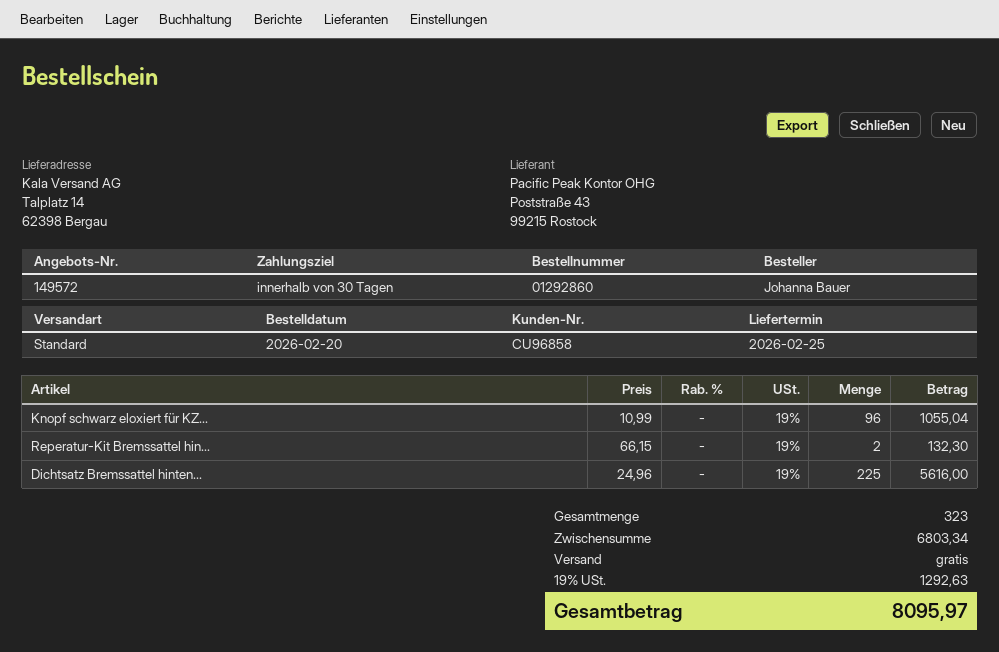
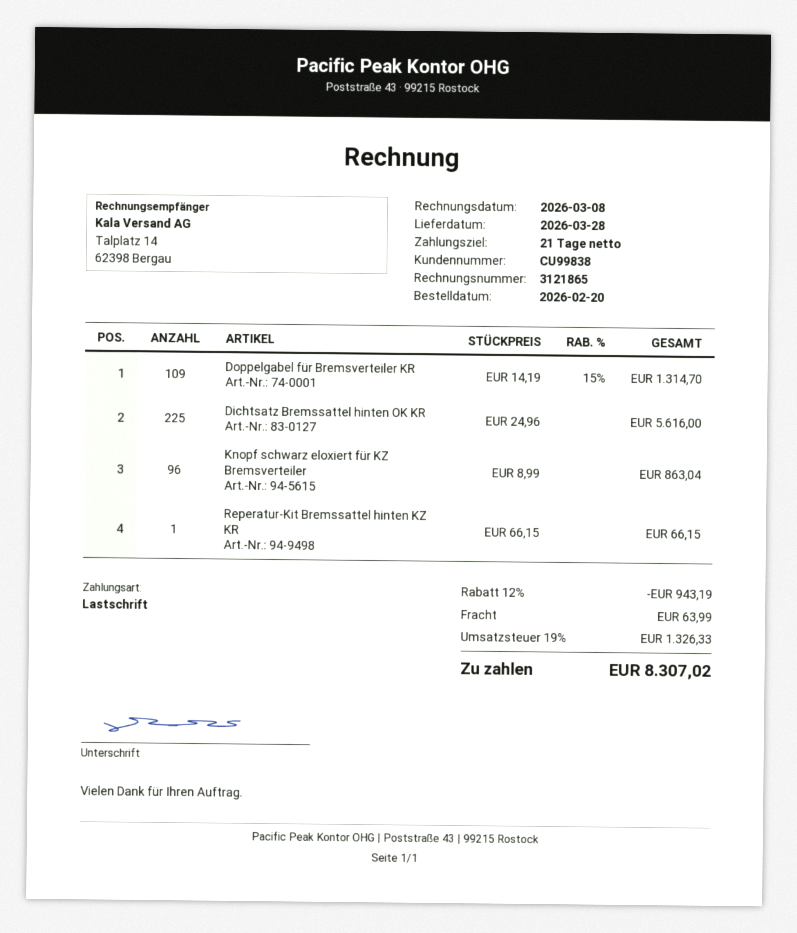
delivery date: 2026-02-25 -> 2026-03-28
payment terms: 30 days -> 21 days
customer number: CU96858 -> CU99838
Knopf schwarz eloxiert für KZ...: 96 x 10.99 = 1055.04 -> 96 x 8.99 = 863.04
Reperatur-Kit Bremssattel hin...: 2 x 66.15 = 132.30 -> 1 x 66.15 = 66.15
Doppelgabel für Bremsverteiler KR: none -> 109 x 14.19 - 15% = 1314.70
discount: none -> 12% = 943.19
shipping: 0.00 -> 63.99
tax: 19% = 1292.63 -> 19% = 1326.33
total: 8095.97 -> 8307.02

